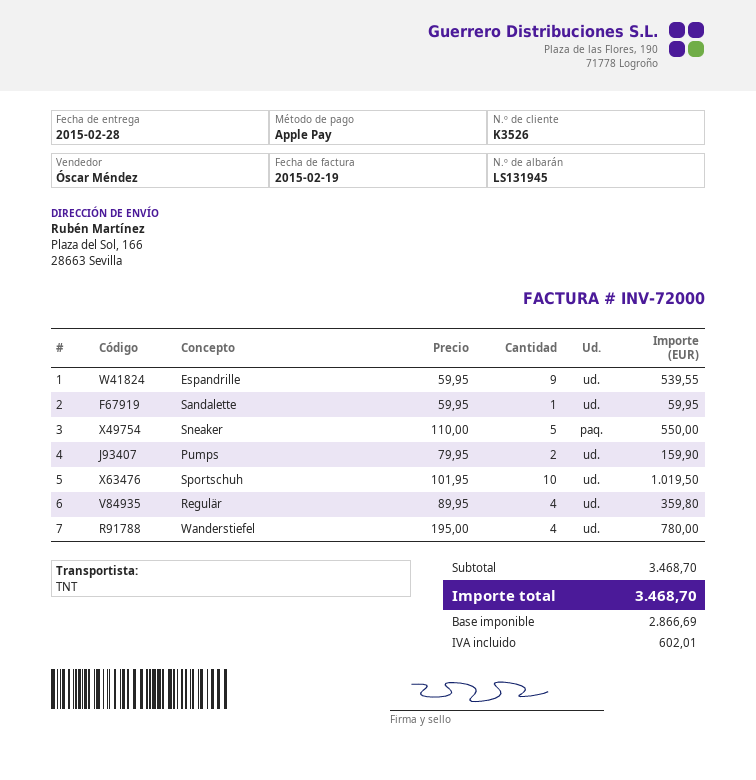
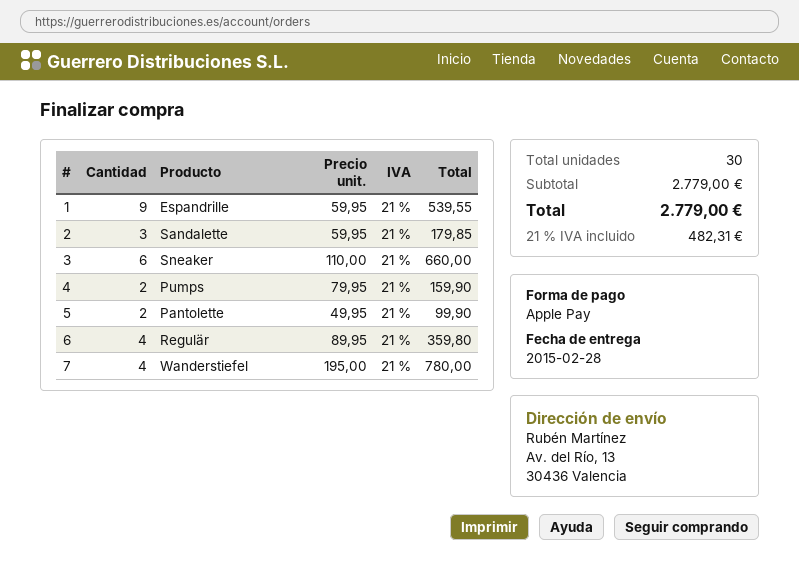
ship to: Plaza del Sol, 166, 28663 Sevilla -> Av. del Río, 13, 30436 Valencia
Sandalette: 1 x 59.95 = 59.95 -> 3 x 59.95 = 179.85
Sneaker: 5 x 110.00 = 550.00 -> 6 x 110.00 = 660.00
Sportschuh: 10 x 101.95 = 1019.50 -> none
Pantolette: none -> 2 x 49.95 = 99.90
subtotal: 3468.70 -> 2779.00
tax: 602.01 -> 482.31
total: 3468.70 -> 2779.00

